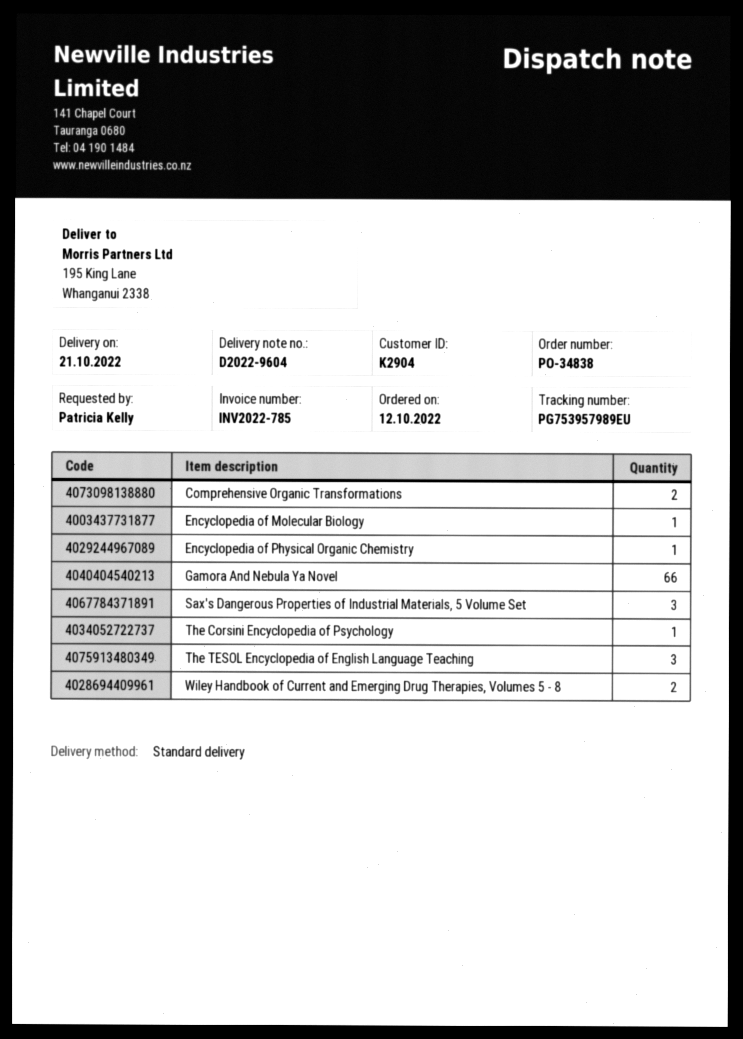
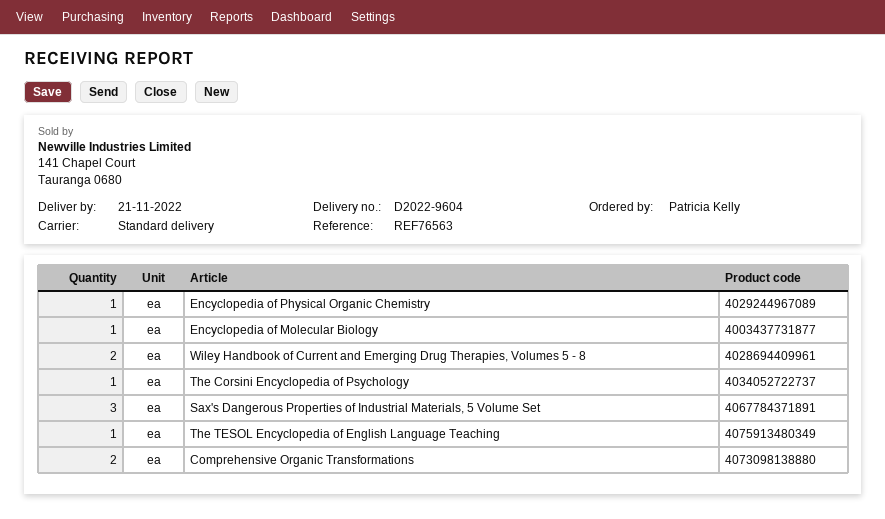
delivery date: 2022-10-21 -> 2022-11-21
Gamora And Nebula Ya Novel: 66 -> none
The TESOL Encyclopedia of English Language Teaching: 3 -> 1

